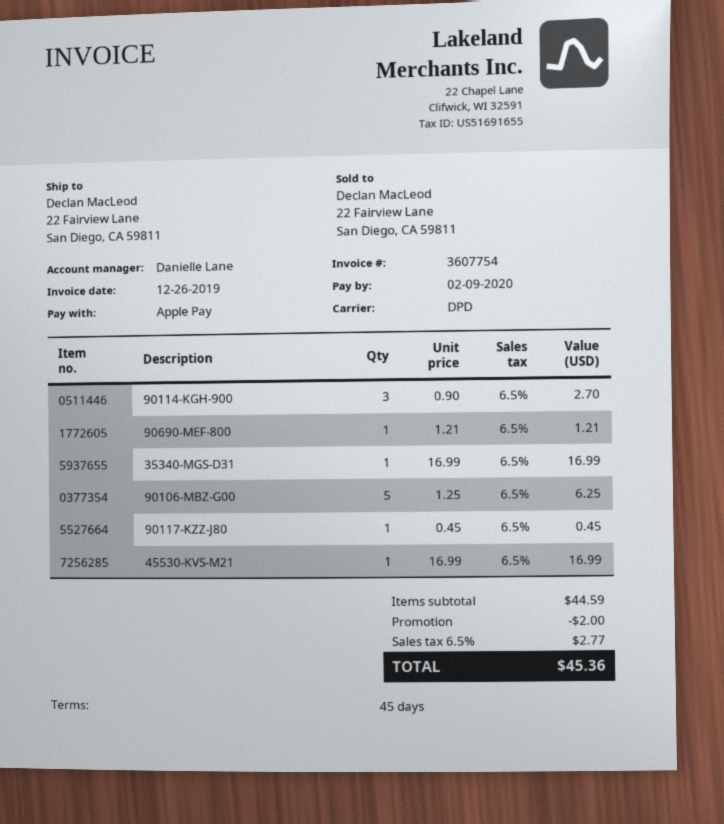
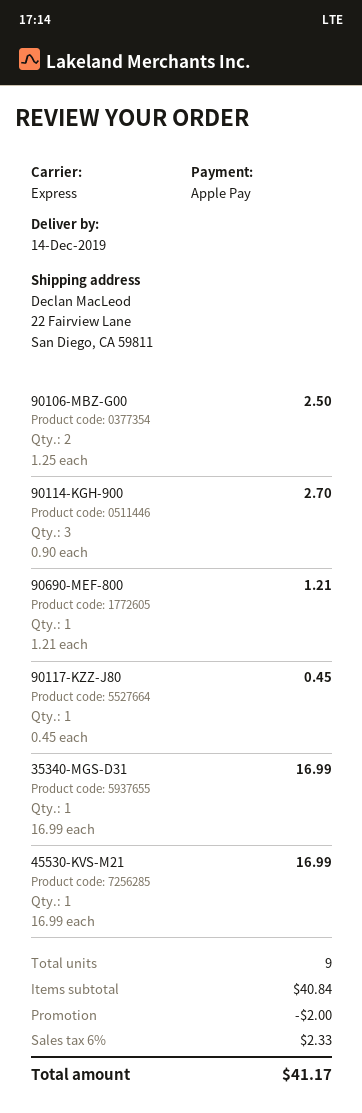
shipping method: DPD -> express
90106-MBZ-G00: 5 x 1.25 = 6.25 -> 2 x 1.25 = 2.50
subtotal: 44.59 -> 40.84
tax: 6.5% = 2.77 -> 6% = 2.33
total: 45.36 -> 41.17

